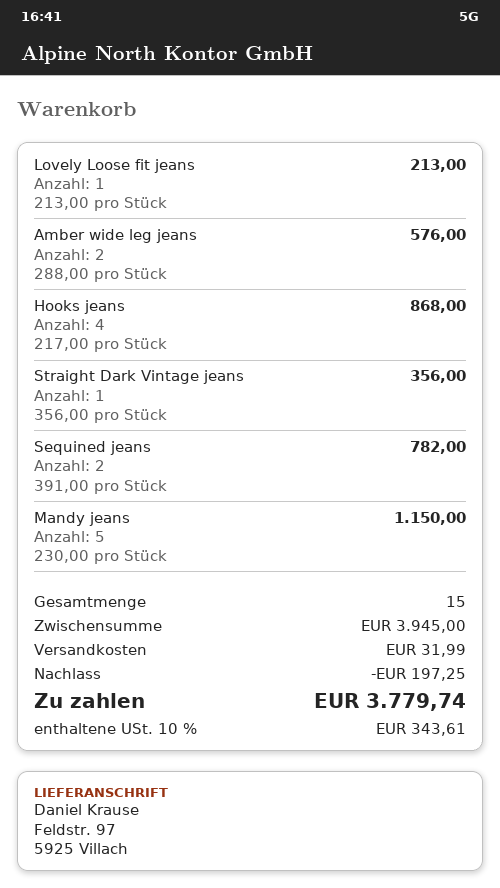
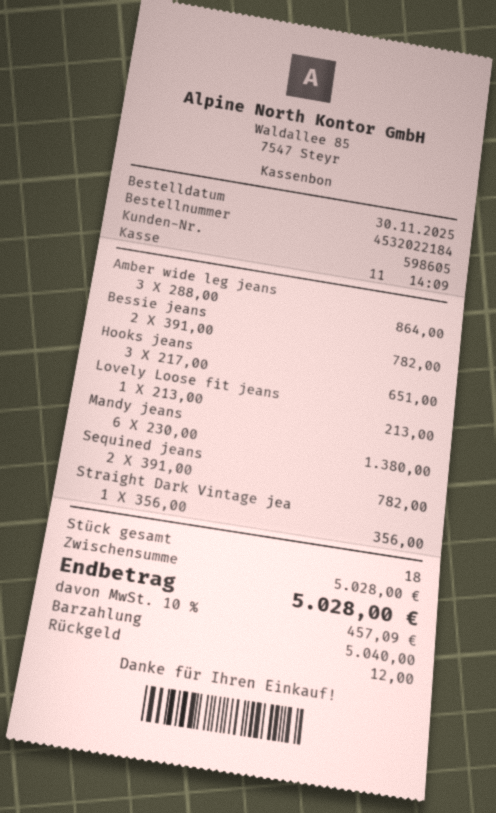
Amber wide leg jeans: 2 x 288.00 = 576.00 -> 3 x 288.00 = 864.00
Hooks jeans: 4 x 217.00 = 868.00 -> 3 x 217.00 = 651.00
Mandy jeans: 5 x 230.00 = 1150.00 -> 6 x 230.00 = 1380.00
Bessie jeans: none -> 2 x 391.00 = 782.00
total quantity: 15 -> 18
subtotal: 3945.00 -> 5028.00
discount: 197.25 -> none
shipping: 31.99 -> none
tax: 10% = 343.61 -> 10% = 457.09
total: 3779.74 -> 5028.00

